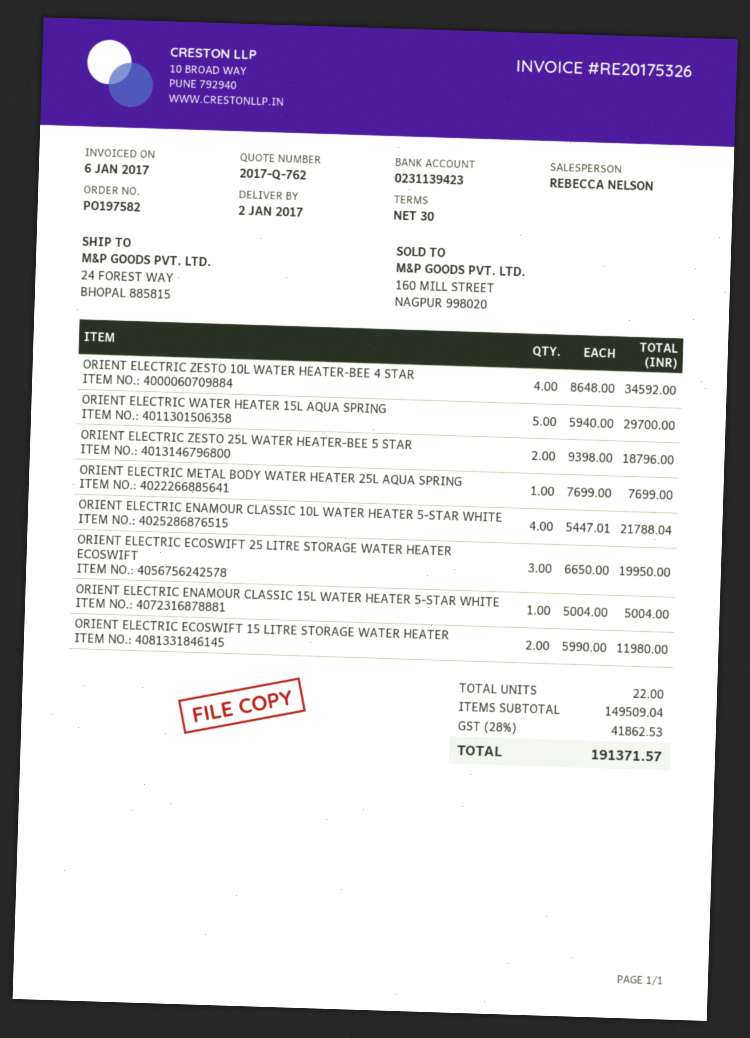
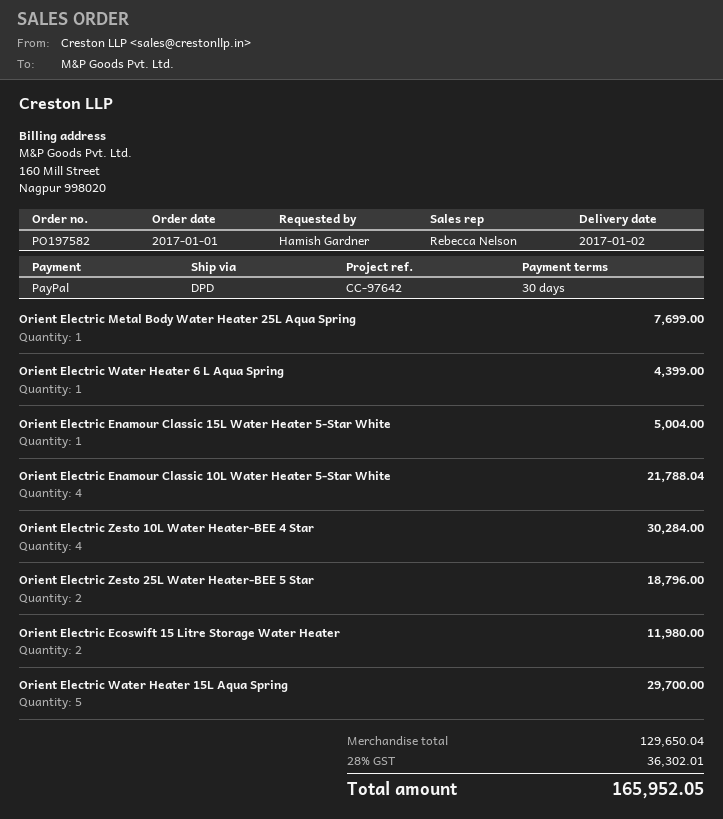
ORIENT ELECTRIC ZESTO 10L WATER HEATER-BEE 4 STAR: 4 for 34592.00 -> 4 for 30284.00
ORIENT ELECTRIC ECOSWIFT 25 LITRE STORAGE WATER HEATER ECOSWIFT: 3 for 19950.00 -> none
Orient Electric Water Heater 6 L Aqua Spring: none -> 1 for 4399.00
subtotal: 149509.04 -> 129650.04
tax: 28% = 41862.53 -> 28% = 36302.01
total: 191371.57 -> 165952.05

